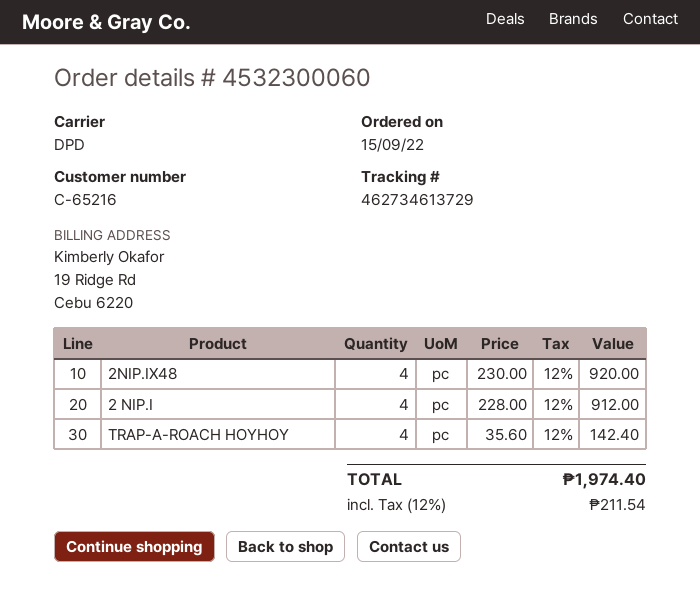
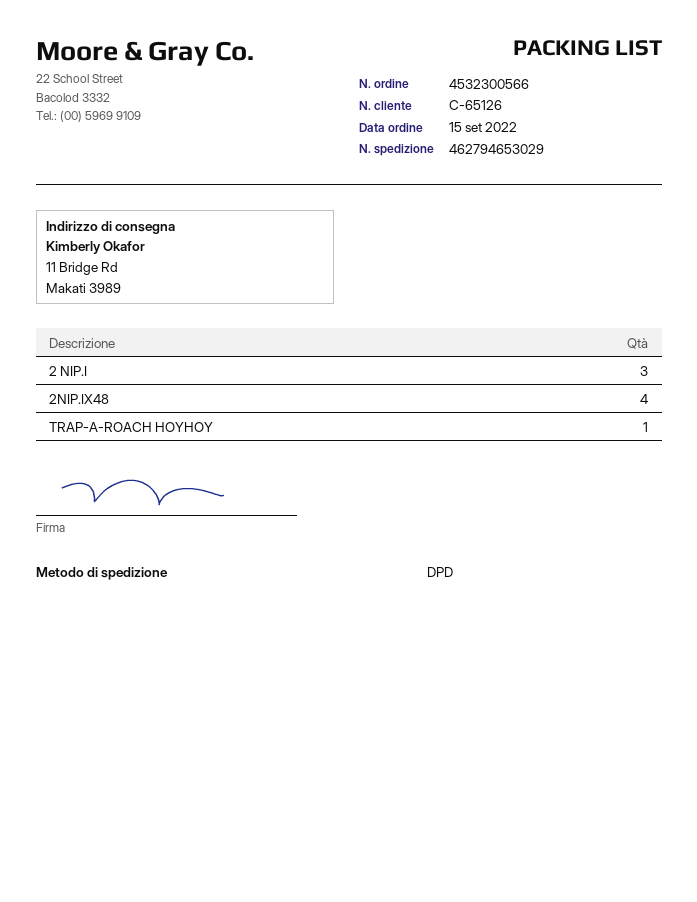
order number: 4532300060 -> 4532300566
customer number: C-65216 -> C-65126
tracking number: 462734613729 -> 462794653029
2 NIP.I: 4 -> 3
TRAP-A-ROACH HOYHOY: 4 -> 1

